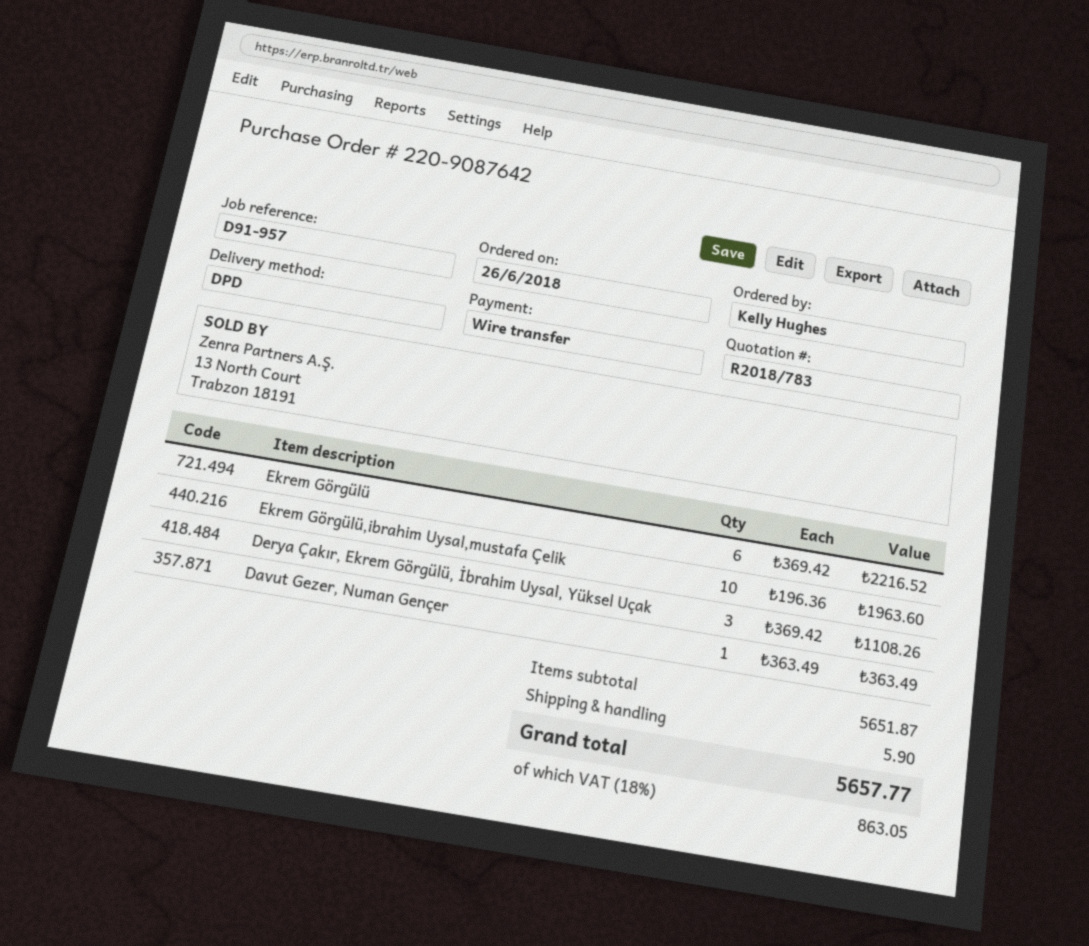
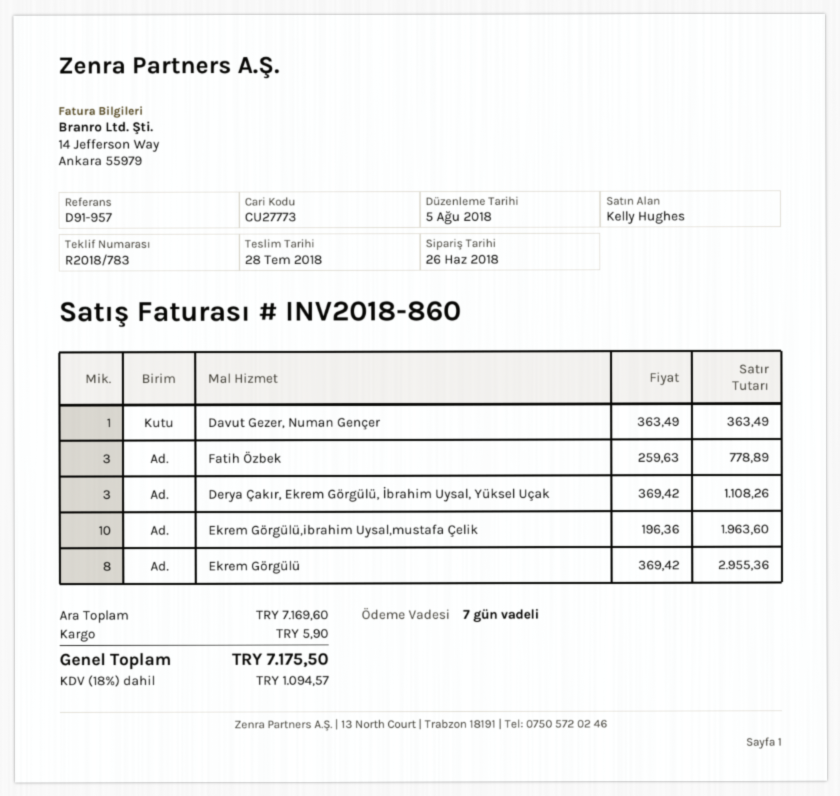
Ekrem Görgülü: 6 x 369.42 = 2216.52 -> 8 x 369.42 = 2955.36
Fatih Özbek: none -> 3 x 259.63 = 778.89
subtotal: 5651.87 -> 7169.60
tax: 18% = 863.05 -> 18% = 1094.57
total: 5657.77 -> 7175.50

